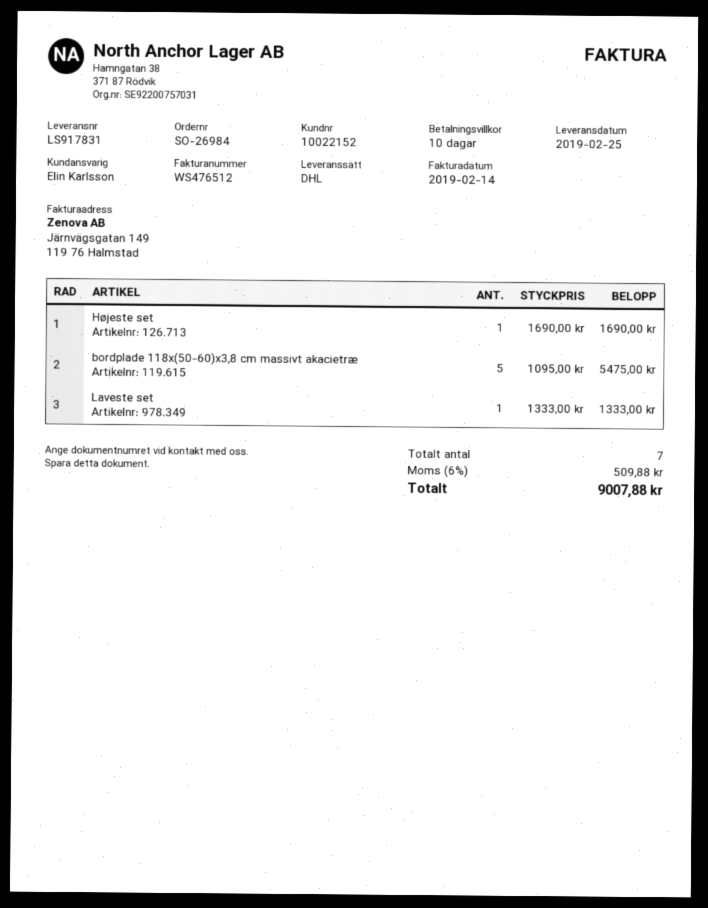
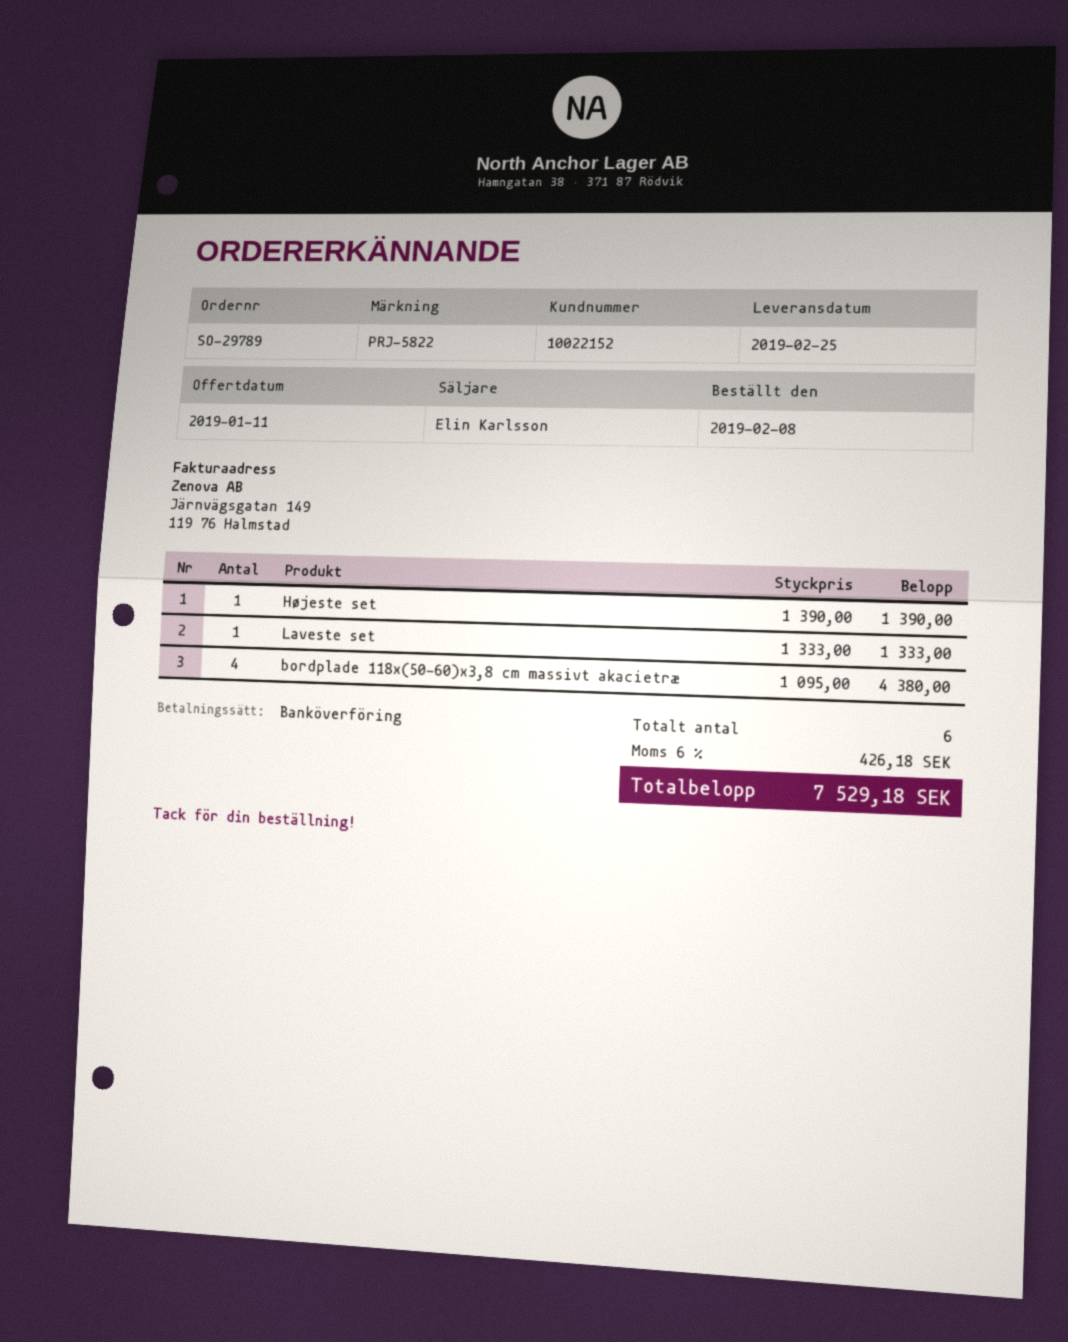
order number: SO-26984 -> SO-29789
Højeste set: 1 x 1690.00 = 1690.00 -> 1 x 1390.00 = 1390.00
bordplade 118x(50-60)x3,8 cm massivt akacietræ: 5 x 1095.00 = 5475.00 -> 4 x 1095.00 = 4380.00
total quantity: 7 -> 6
tax: 6% = 509.88 -> 6% = 426.18
total: 9007.88 -> 7529.18

